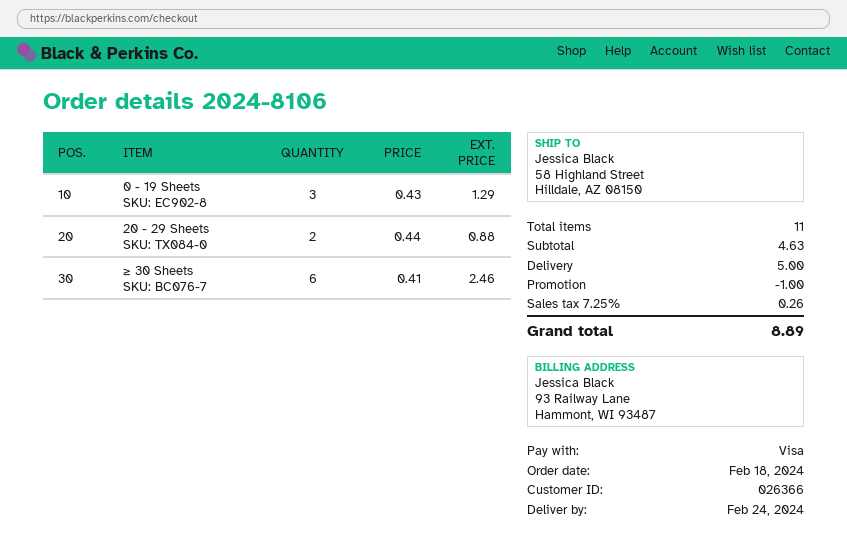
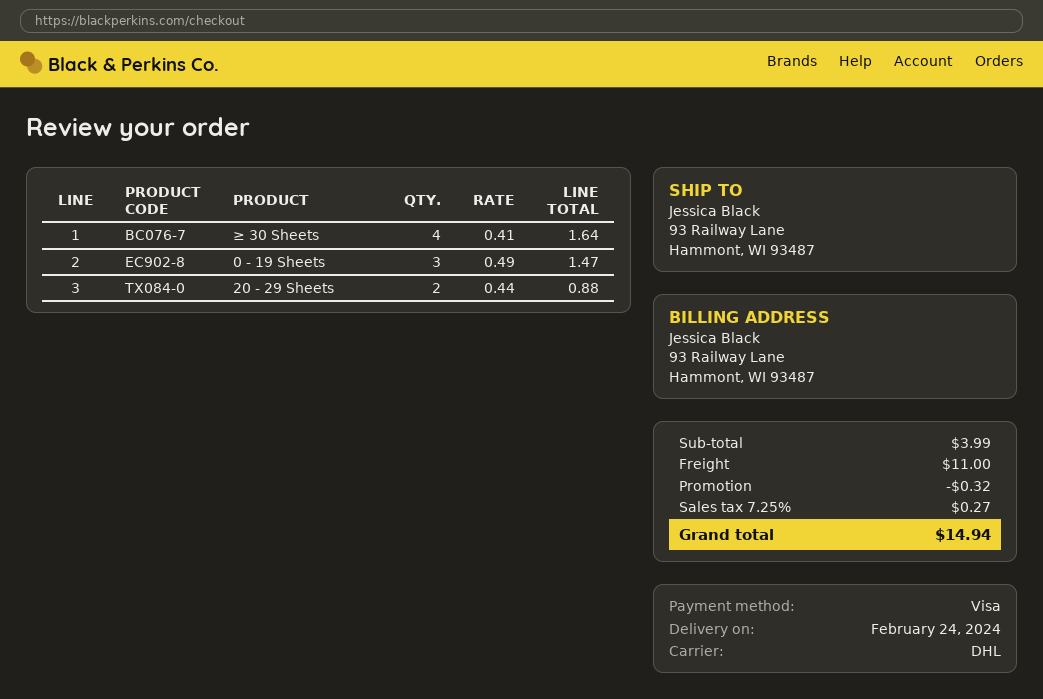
ship to: 58 Highland Street, Hilldale, AZ 08150 -> 93 Railway Lane, Hammont, WI 93487
0 - 19 Sheets: 3 x 0.43 = 1.29 -> 3 x 0.49 = 1.47
≥ 30 Sheets: 6 x 0.41 = 2.46 -> 4 x 0.41 = 1.64
subtotal: 4.63 -> 3.99
discount: 1.00 -> 0.32
shipping: 5.00 -> 11.00
tax: 7.25% = 0.26 -> 7.25% = 0.27
total: 8.89 -> 14.94

